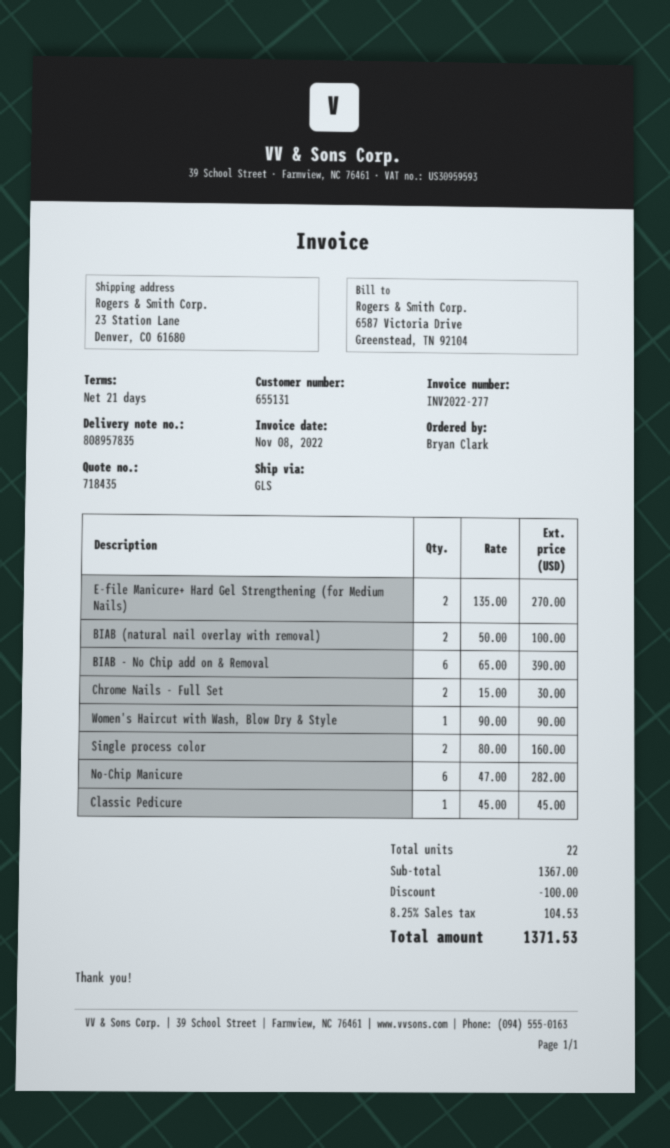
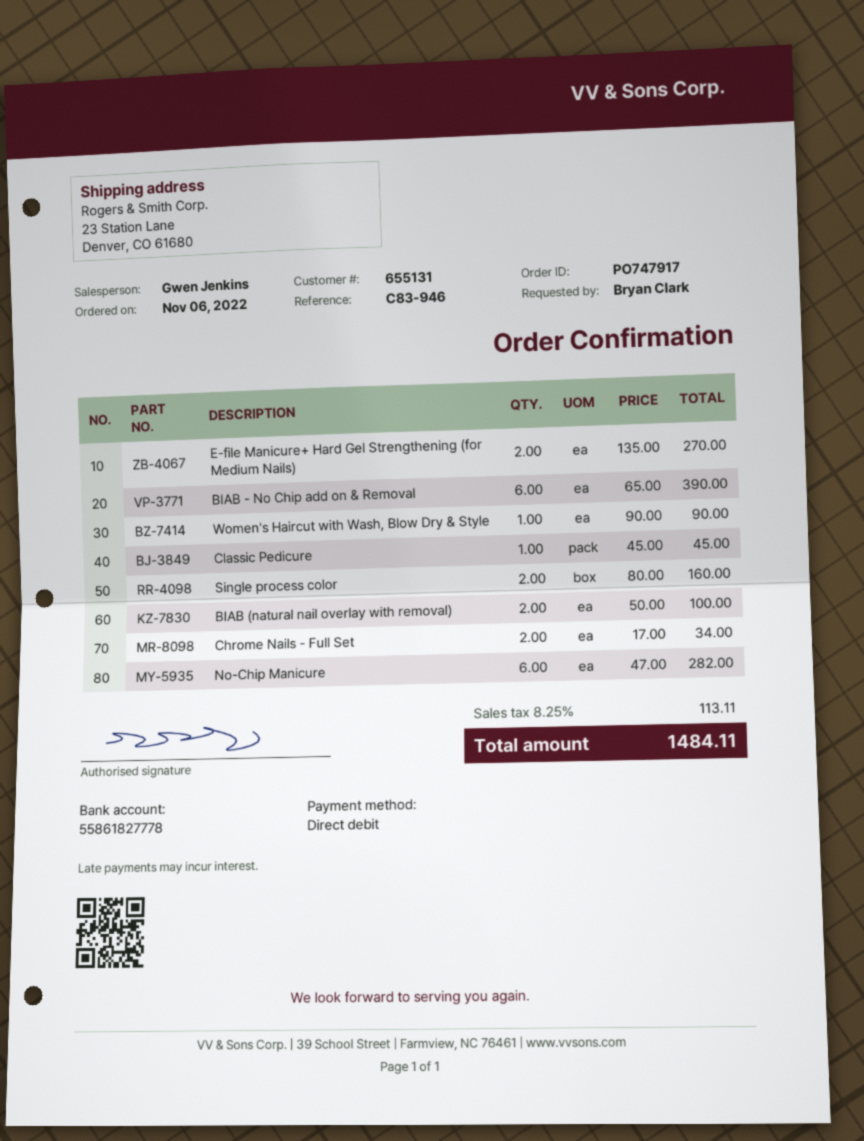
Chrome Nails - Full Set: 2 x 15.00 = 30.00 -> 2 x 17.00 = 34.00
discount: 100.00 -> none
tax: 8.25% = 104.53 -> 8.25% = 113.11
total: 1371.53 -> 1484.11

